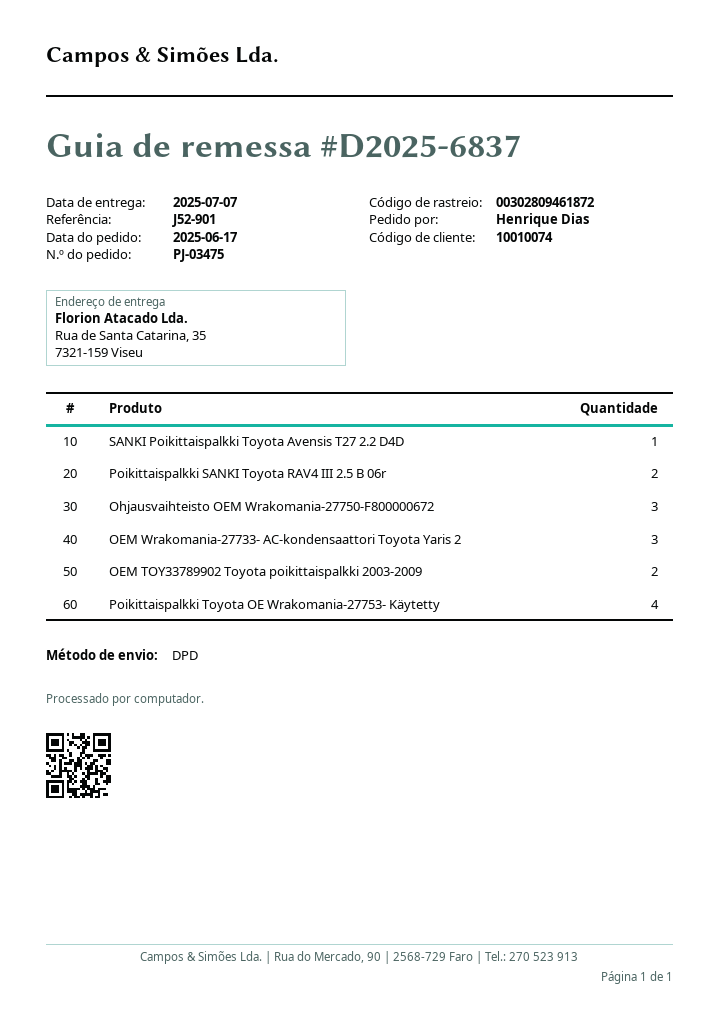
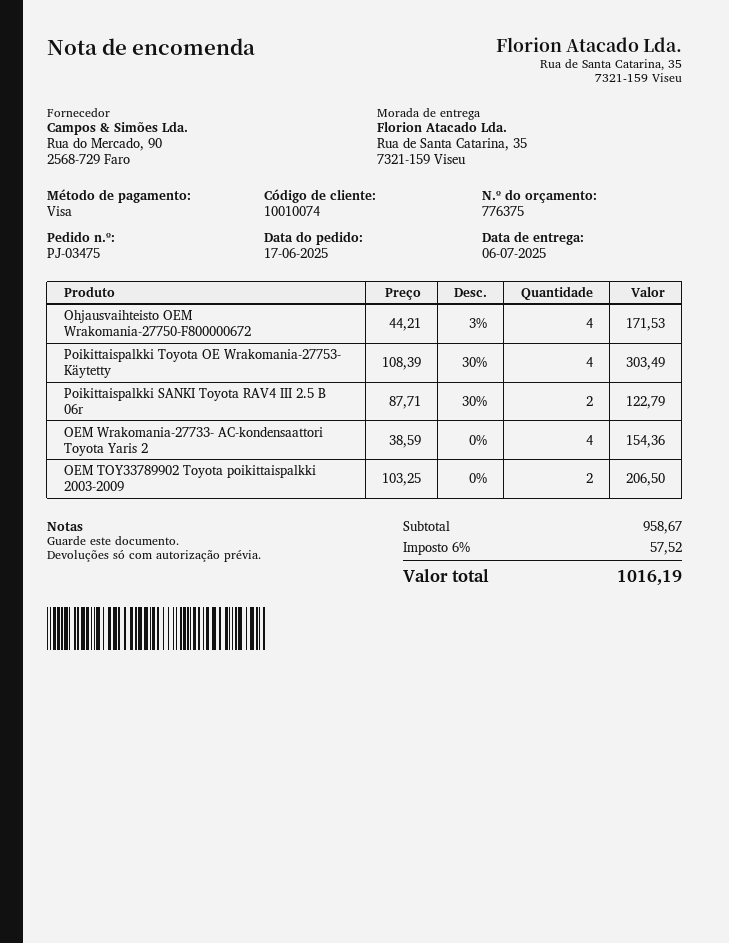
delivery date: 2025-07-07 -> 2025-07-06
SANKI Poikittaispalkki Toyota Avensis T27 2.2 D4D: 1 -> none
Ohjausvaihteisto OEM Wrakomania-27750-F800000672: 3 -> 4
OEM Wrakomania-27733- AC-kondensaattori Toyota Yaris 2: 3 -> 4

